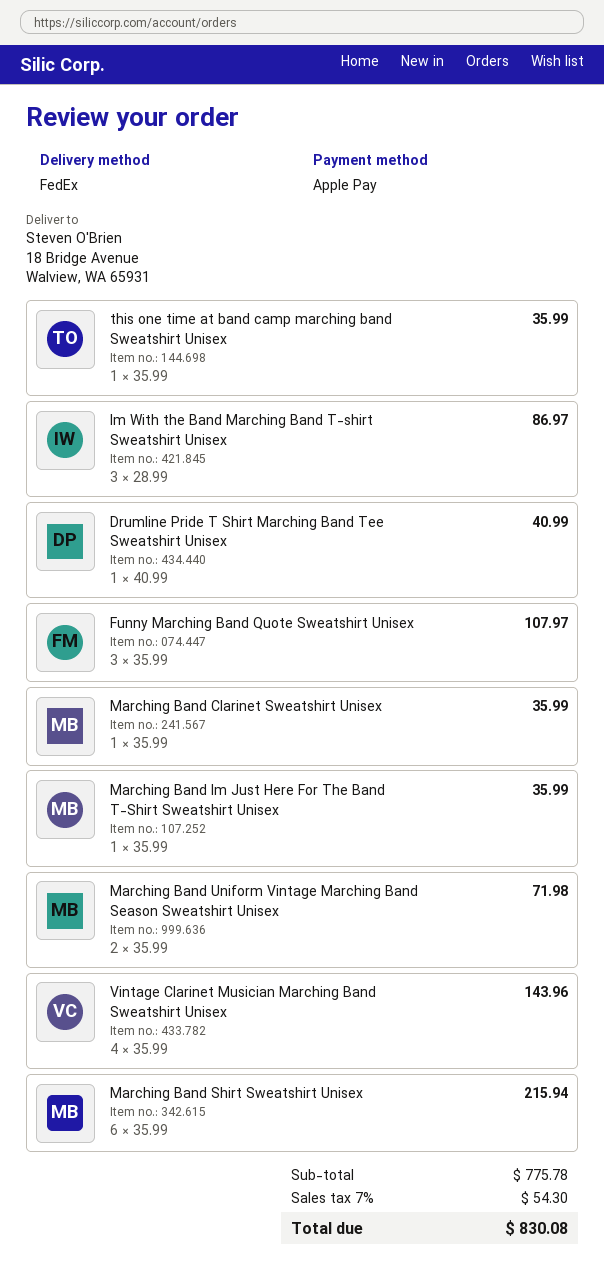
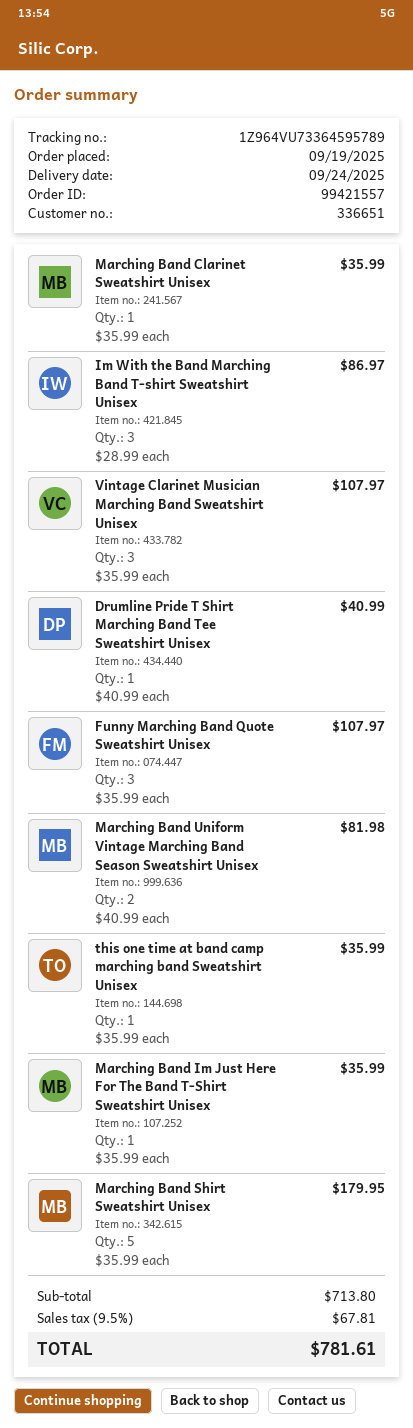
Marching Band Uniform Vintage Marching Band Season Sweatshirt Unisex: 2 x 35.99 = 71.98 -> 2 x 40.99 = 81.98
Vintage Clarinet Musician Marching Band Sweatshirt Unisex: 4 x 35.99 = 143.96 -> 3 x 35.99 = 107.97
Marching Band Shirt Sweatshirt Unisex: 6 x 35.99 = 215.94 -> 5 x 35.99 = 179.95
subtotal: 775.78 -> 713.80
tax: 7% = 54.30 -> 9.5% = 67.81
total: 830.08 -> 781.61

